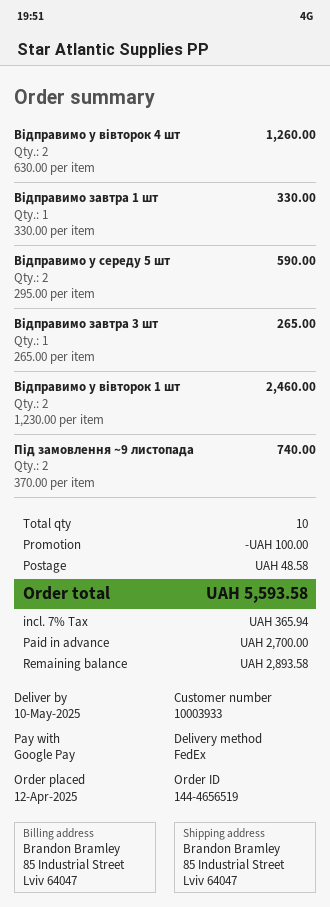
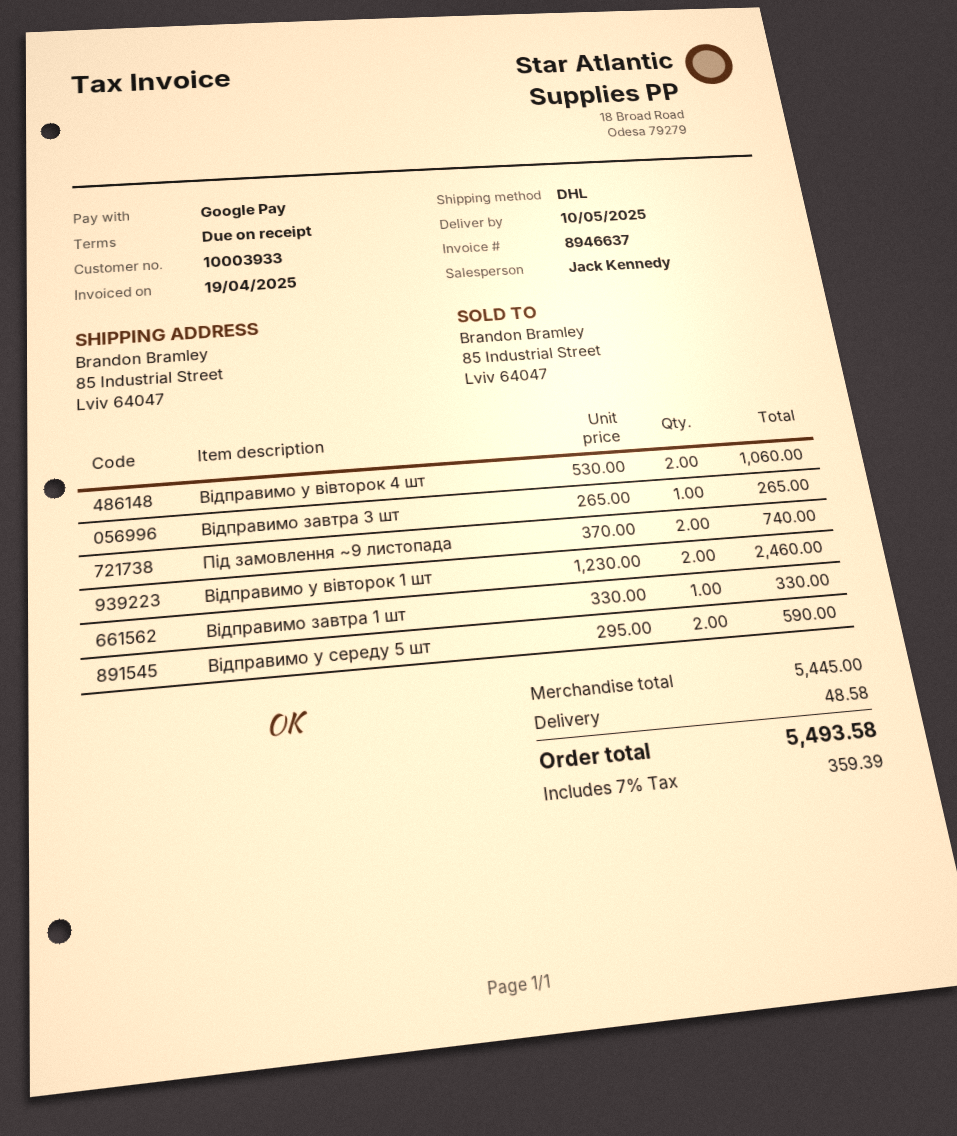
shipping method: FedEx -> DHL
Відправимо у вівторок 4 шт: 2 x 630.00 = 1260.00 -> 2 x 530.00 = 1060.00
discount: 100.00 -> none
tax: 7% = 365.94 -> 7% = 359.39
total: 5593.58 -> 5493.58

